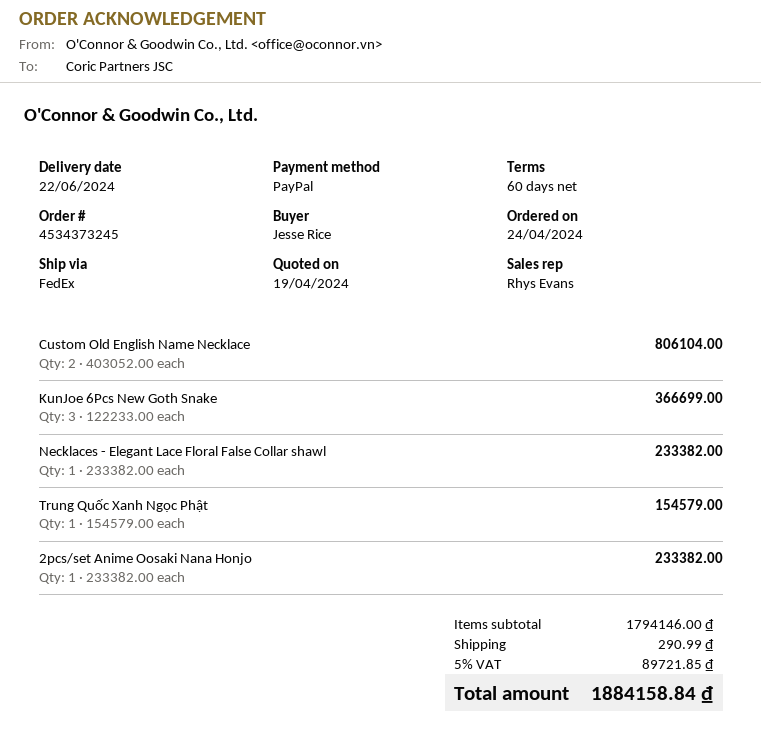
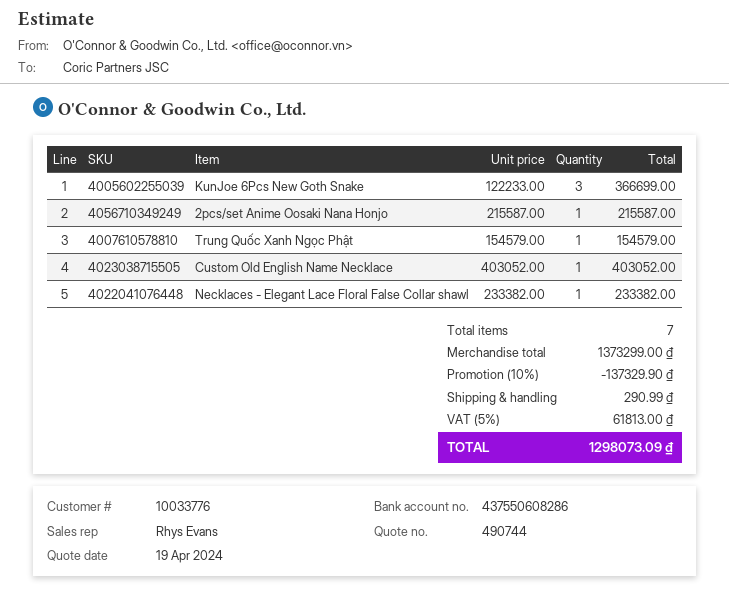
Custom Old English Name Necklace: 2 x 403052.00 = 806104.00 -> 1 x 403052.00 = 403052.00
2pcs/set Anime Oosaki Nana Honjo: 1 x 233382.00 = 233382.00 -> 1 x 215587.00 = 215587.00
subtotal: 1794146.00 -> 1373299.00
discount: none -> 10% = 137329.90
tax: 5% = 89721.85 -> 5% = 61813.00
total: 1884158.84 -> 1298073.09

